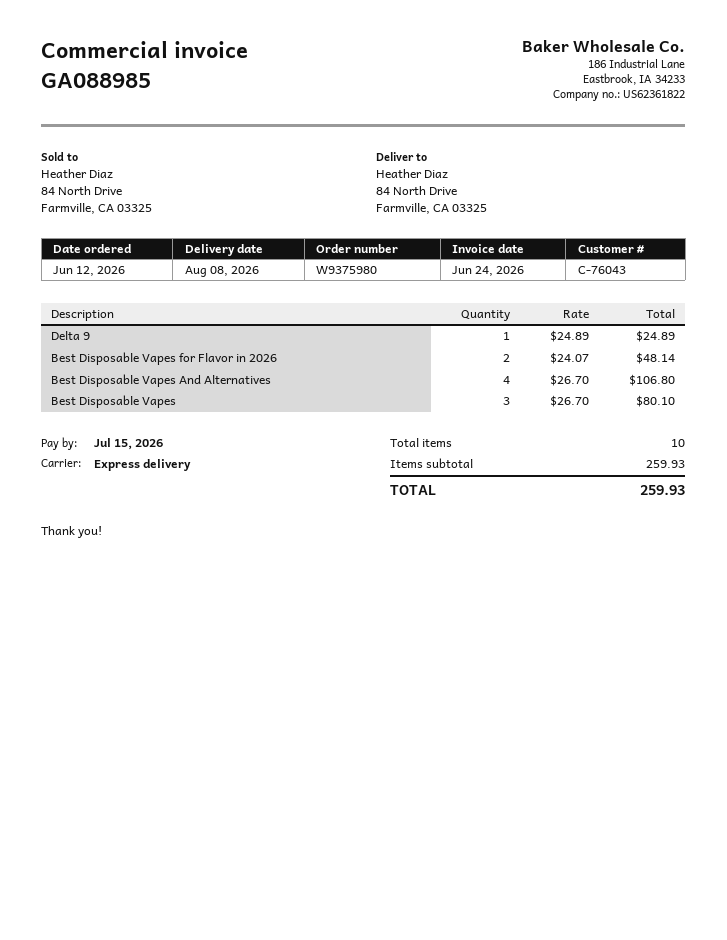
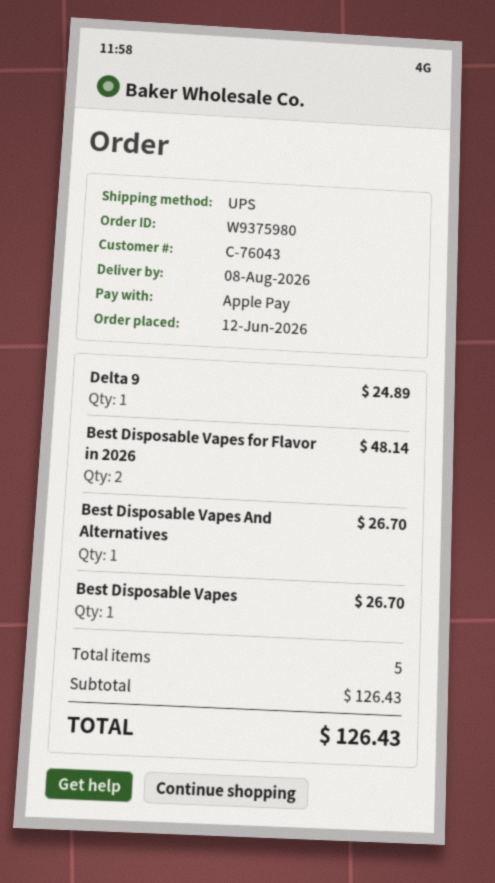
shipping method: express -> UPS
Best Disposable Vapes And Alternatives: 4 for 106.80 -> 1 for 26.70
Best Disposable Vapes: 3 for 80.10 -> 1 for 26.70
total quantity: 10 -> 5
subtotal: 259.93 -> 126.43
total: 259.93 -> 126.43

